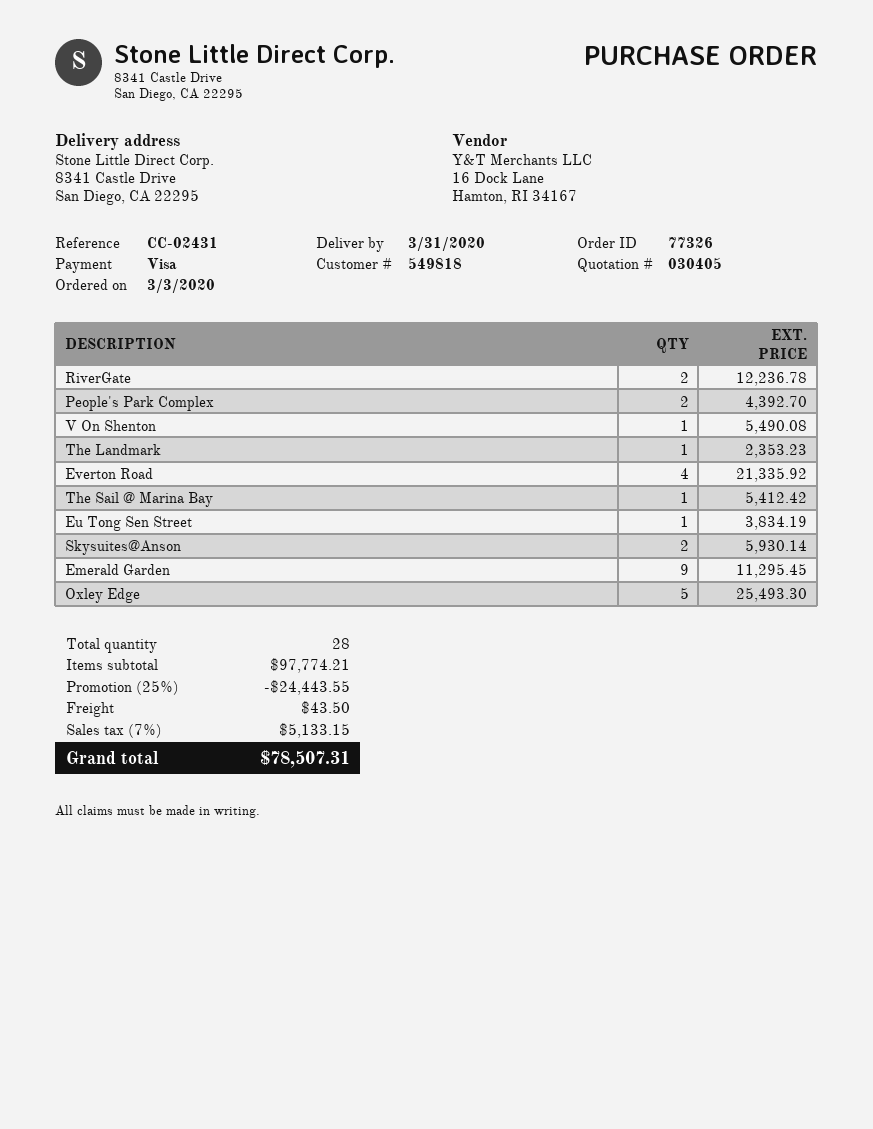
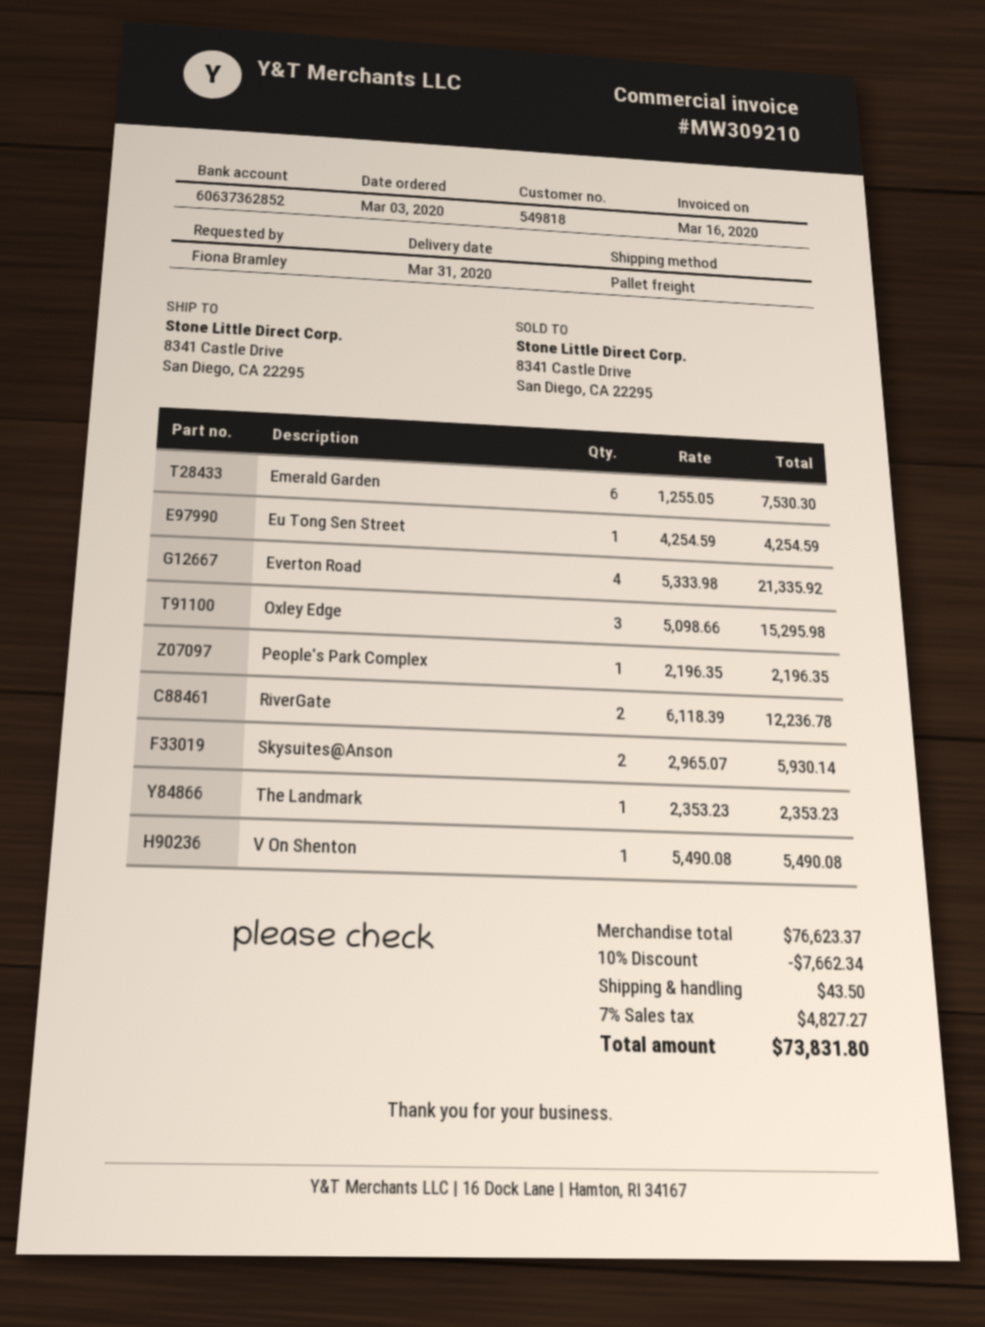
People's Park Complex: 2 for 4392.70 -> 1 for 2196.35
The Sail @ Marina Bay: 1 for 5412.42 -> none
Eu Tong Sen Street: 1 for 3834.19 -> 1 for 4254.59
Emerald Garden: 9 for 11295.45 -> 6 for 7530.30
Oxley Edge: 5 for 25493.30 -> 3 for 15295.98
subtotal: 97774.21 -> 76623.37
discount: 25% = 24443.55 -> 10% = 7662.34
tax: 7% = 5133.15 -> 7% = 4827.27
total: 78507.31 -> 73831.80

